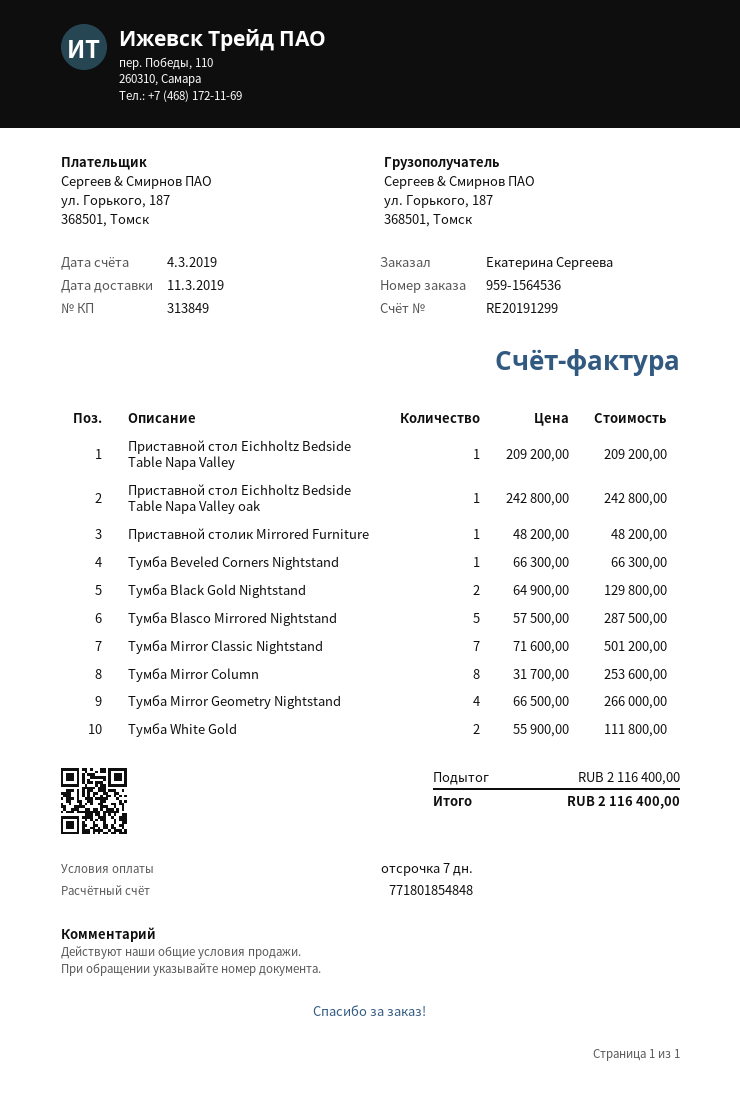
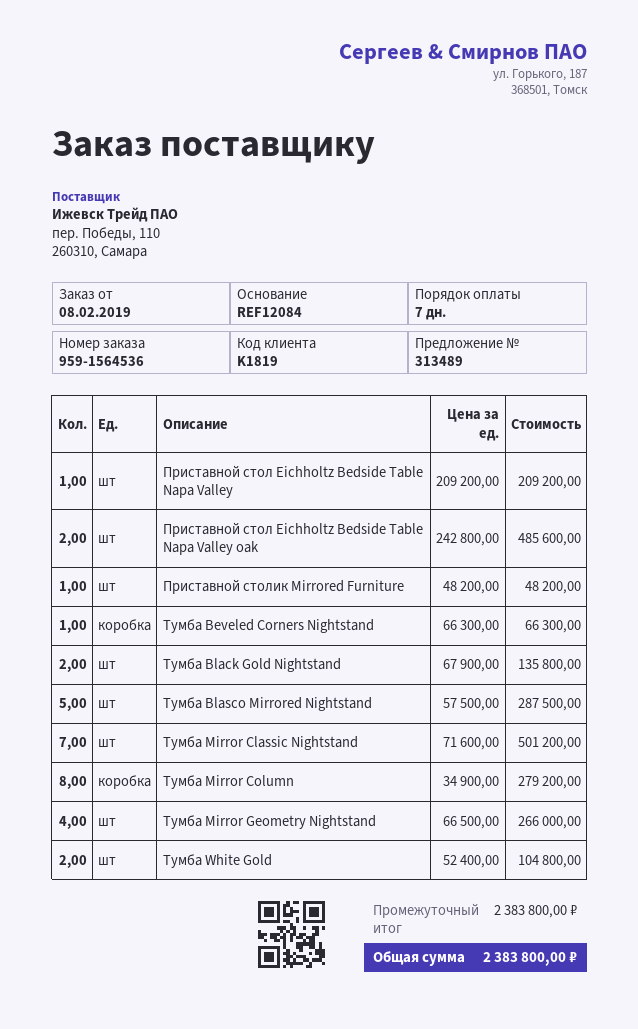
quote number: 313849 -> 313489
Приставной стол Eichholtz Bedside Table Napa Valley oak: 1 x 242800.00 = 242800.00 -> 2 x 242800.00 = 485600.00
Тумба Black Gold Nightstand: 2 x 64900.00 = 129800.00 -> 2 x 67900.00 = 135800.00
Тумба Mirror Column: 8 x 31700.00 = 253600.00 -> 8 x 34900.00 = 279200.00
Тумба White Gold: 2 x 55900.00 = 111800.00 -> 2 x 52400.00 = 104800.00
subtotal: 2116400.00 -> 2383800.00
total: 2116400.00 -> 2383800.00

